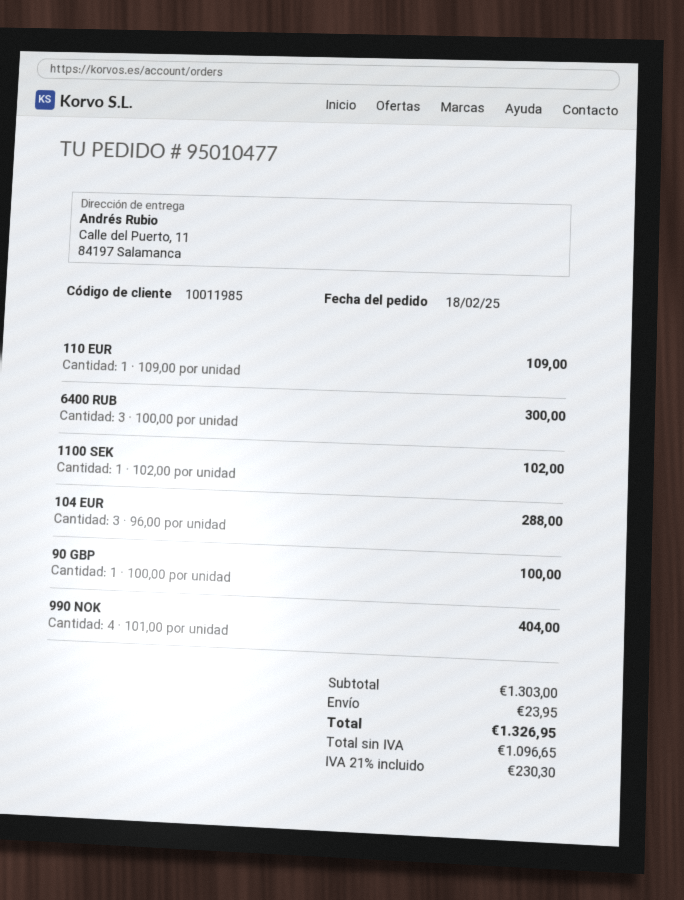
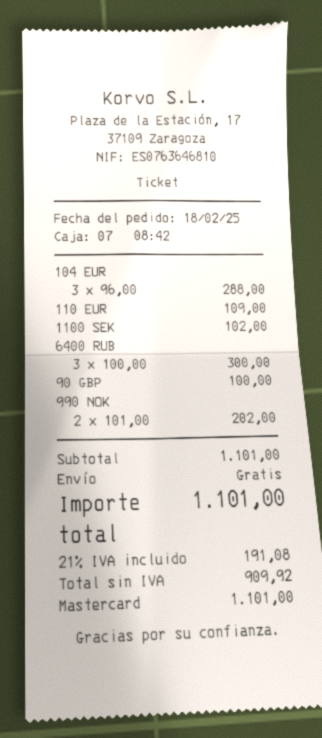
990 NOK: 4 x 101.00 = 404.00 -> 2 x 101.00 = 202.00
subtotal: 1303.00 -> 1101.00
shipping: 23.95 -> 0.00
net: 1096.65 -> 909.92
tax: 21% = 230.30 -> 21% = 191.08
total: 1326.95 -> 1101.00

